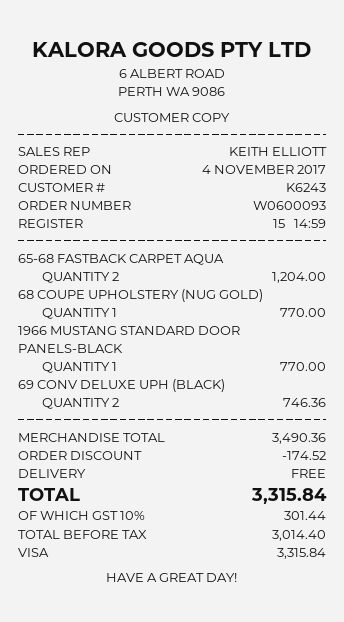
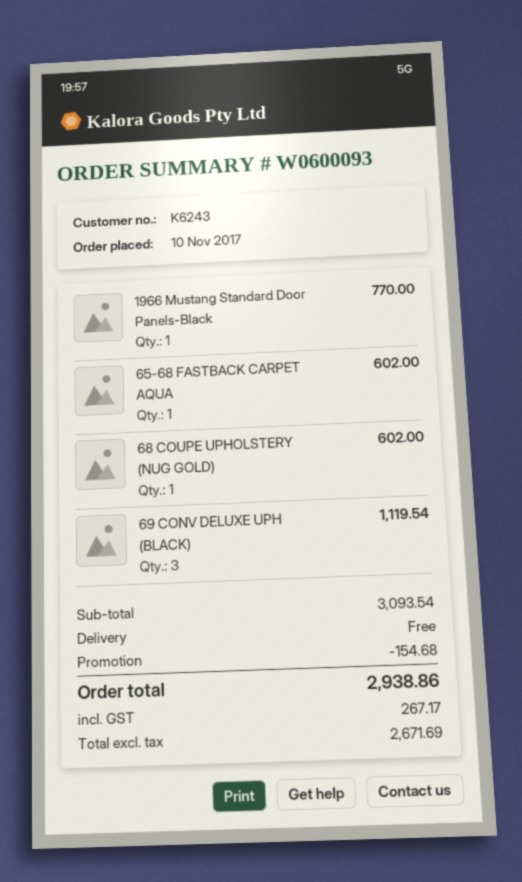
order date: 2017-11-04 -> 2017-11-10
65-68 FASTBACK CARPET AQUA: 2 for 1204.00 -> 1 for 602.00
68 COUPE UPHOLSTERY (NUG GOLD): 1 for 770.00 -> 1 for 602.00
69 CONV DELUXE UPH (BLACK): 2 for 746.36 -> 3 for 1119.54
subtotal: 3490.36 -> 3093.54
discount: 174.52 -> 154.68
net: 3014.40 -> 2671.69
tax: 301.44 -> 267.17
total: 3315.84 -> 2938.86

